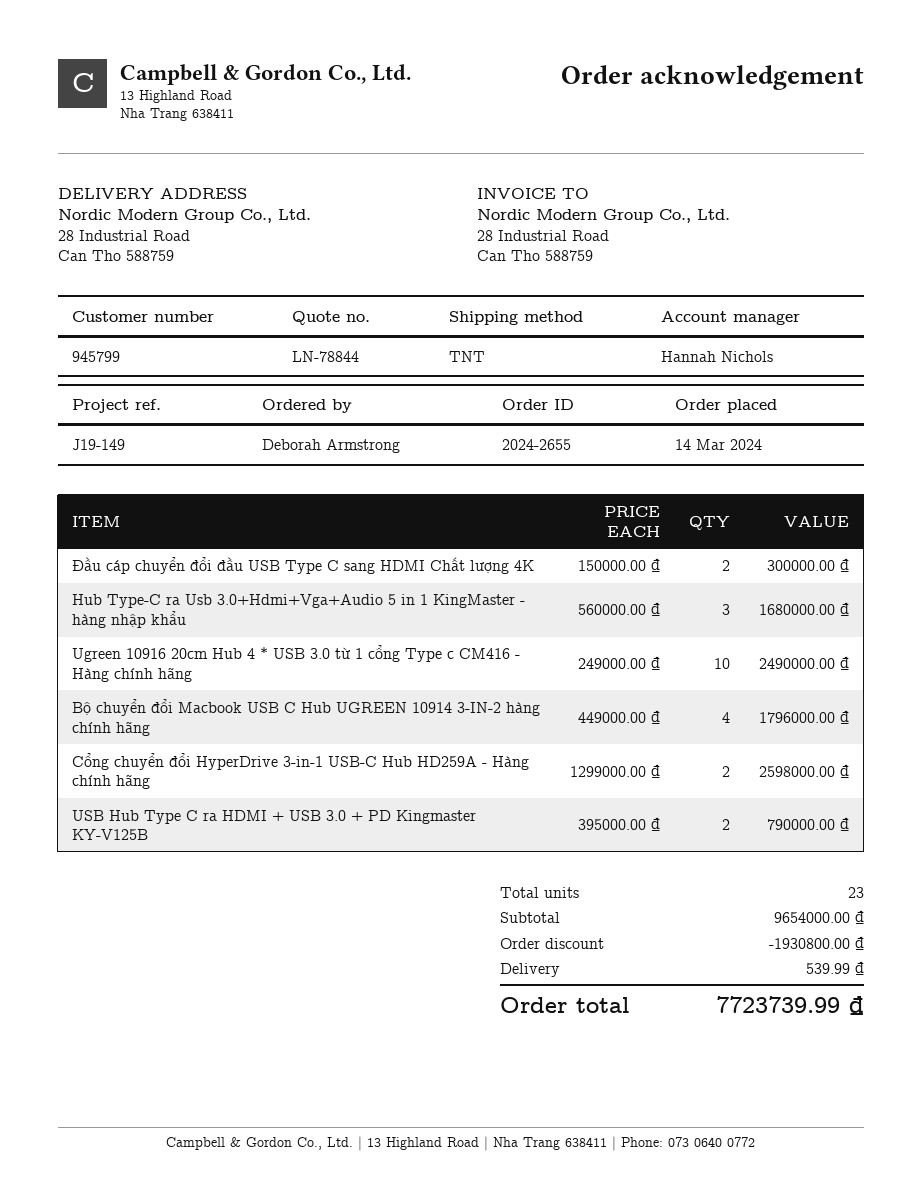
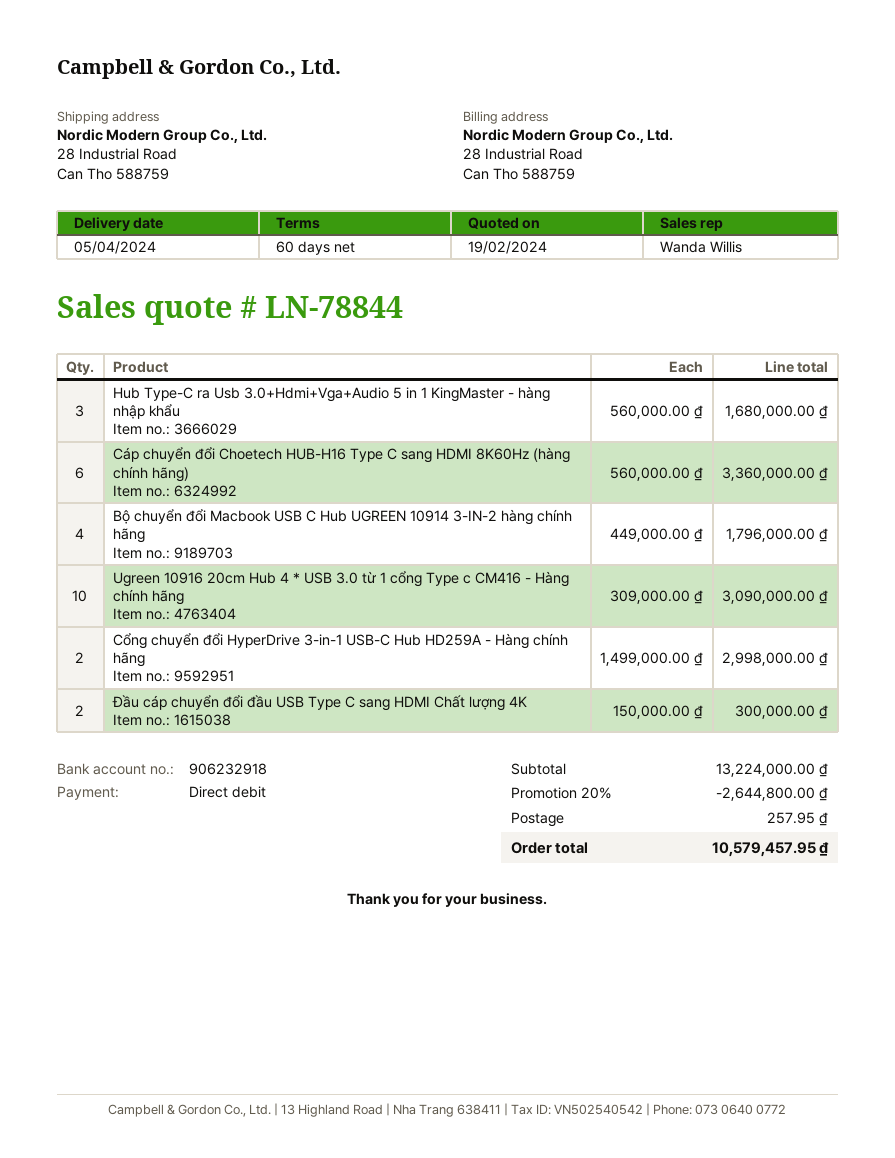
sales rep: Hannah Nichols -> Wanda Willis
Ugreen 10916 20cm Hub 4 * USB 3.0 từ 1 cổng Type c CM416 - Hàng chính hãng: 10 x 249000.00 = 2490000.00 -> 10 x 309000.00 = 3090000.00
Cổng chuyển đổi HyperDrive 3-in-1 USB-C Hub HD259A - Hàng chính hãng: 2 x 1299000.00 = 2598000.00 -> 2 x 1499000.00 = 2998000.00
USB Hub Type C ra HDMI + USB 3.0 + PD Kingmaster KY-V125B: 2 x 395000.00 = 790000.00 -> none
Cáp chuyển đổi Choetech HUB-H16 Type C sang HDMI 8K60Hz (hàng chính hãng): none -> 6 x 560000.00 = 3360000.00
subtotal: 9654000.00 -> 13224000.00
discount: 1930800.00 -> 2644800.00
shipping: 539.99 -> 257.95
total: 7723739.99 -> 10579457.95

